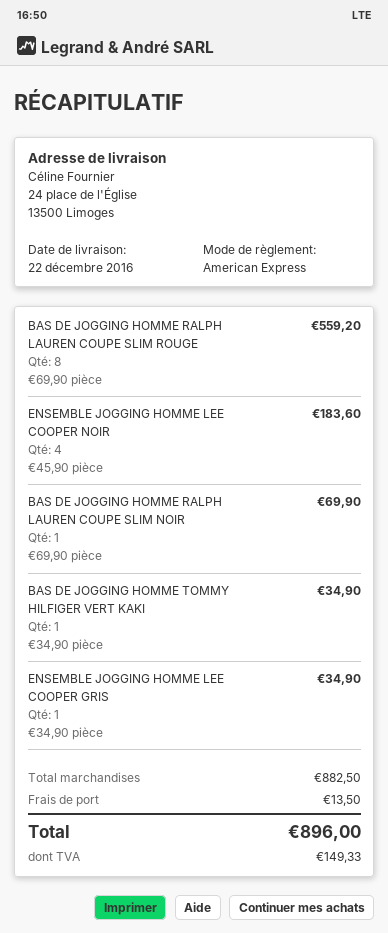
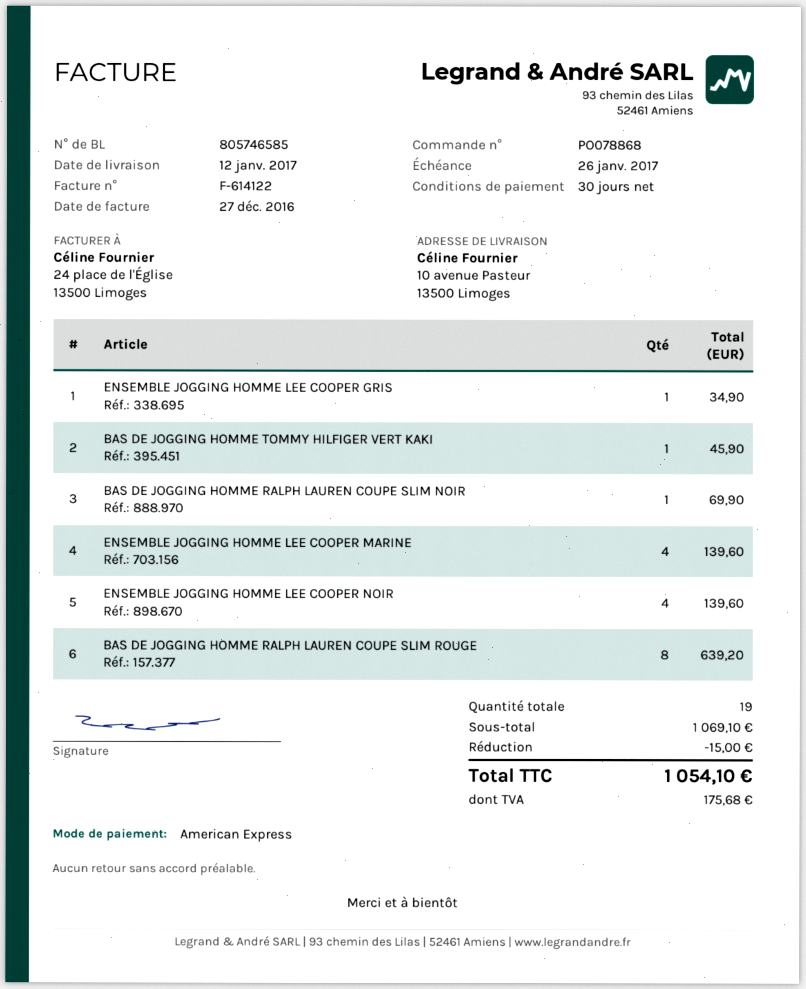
delivery date: 2016-12-22 -> 2017-01-12
ship to: 24 place de l'Église, 13500 Limoges -> 10 avenue Pasteur, 13500 Limoges
BAS DE JOGGING HOMME RALPH LAUREN COUPE SLIM ROUGE: 8 for 559.20 -> 8 for 639.20
ENSEMBLE JOGGING HOMME LEE COOPER NOIR: 4 for 183.60 -> 4 for 139.60
BAS DE JOGGING HOMME TOMMY HILFIGER VERT KAKI: 1 for 34.90 -> 1 for 45.90
ENSEMBLE JOGGING HOMME LEE COOPER MARINE: none -> 4 for 139.60
subtotal: 882.50 -> 1069.10
discount: none -> 15.00
shipping: 13.50 -> none
tax: 149.33 -> 175.68
total: 896.00 -> 1054.10

